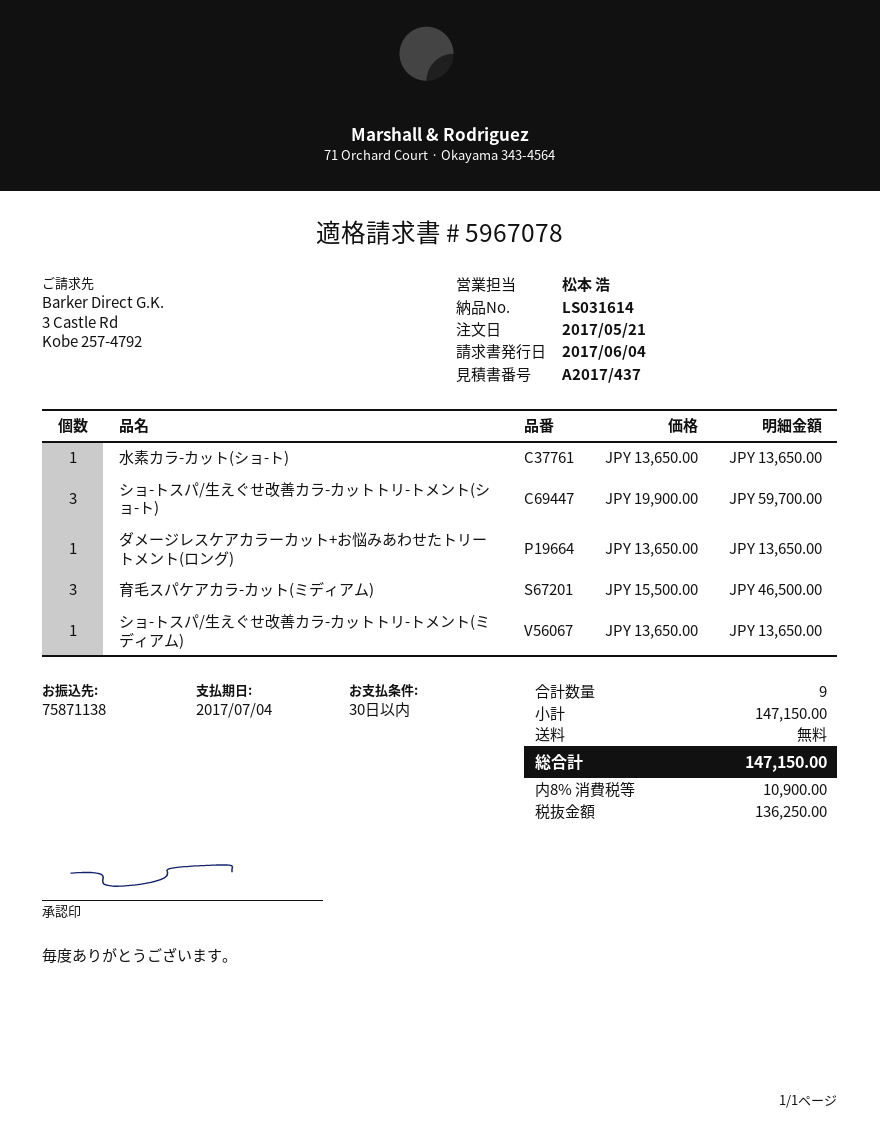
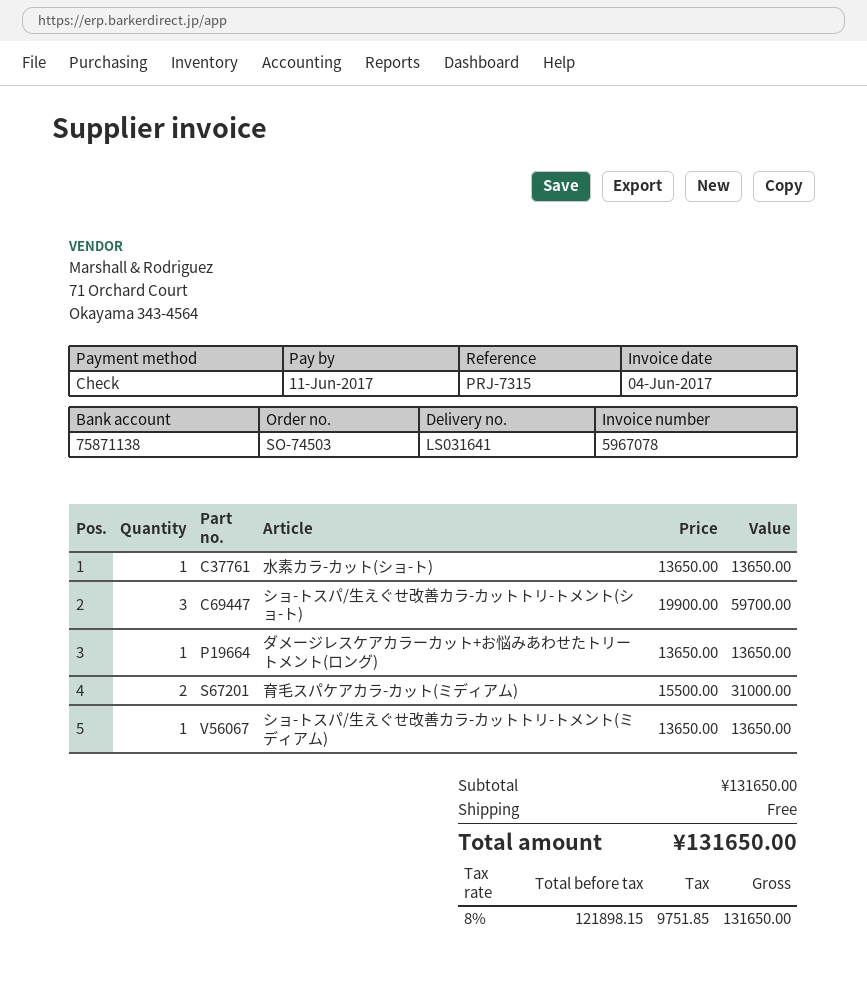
delivery note number: LS031614 -> LS031641
due date: 2017-07-04 -> 2017-06-11
育毛スパケアカラ-カット(ミディアム): 3 x 15500.00 = 46500.00 -> 2 x 15500.00 = 31000.00
subtotal: 147150.00 -> 131650.00
net: 136250.00 -> 121898.15
tax: 8% = 10900.00 -> 8% = 9751.85
total: 147150.00 -> 131650.00

